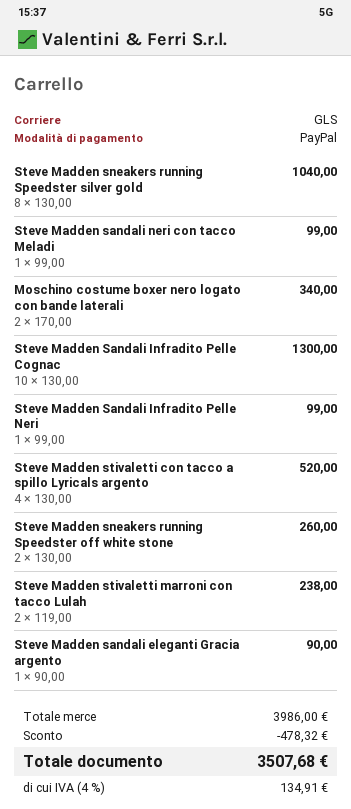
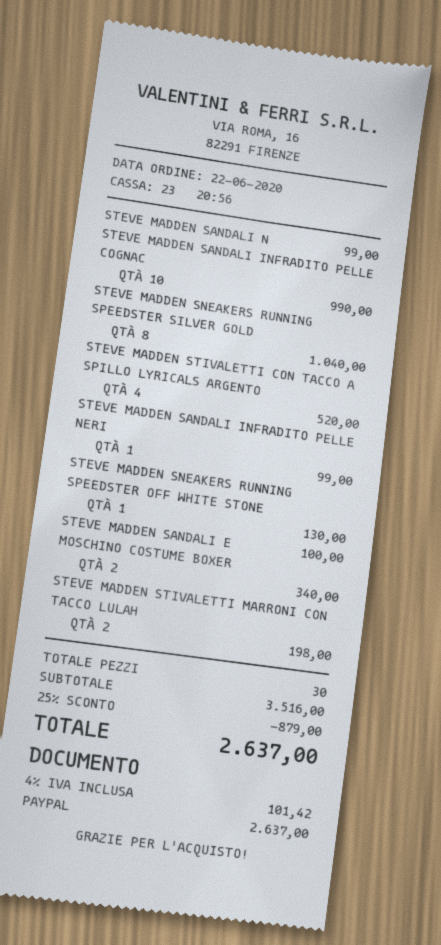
Steve Madden Sandali Infradito Pelle Cognac: 10 for 1300.00 -> 10 for 990.00
Steve Madden sneakers running Speedster off white stone: 2 for 260.00 -> 1 for 130.00
Steve Madden stivaletti marroni con tacco Lulah: 2 for 238.00 -> 2 for 198.00
Steve Madden sandali eleganti Gracia argento: 1 for 90.00 -> 1 for 100.00
subtotal: 3986.00 -> 3516.00
discount: 478.32 -> 879.00
tax: 4% = 134.91 -> 4% = 101.42
total: 3507.68 -> 2637.00

